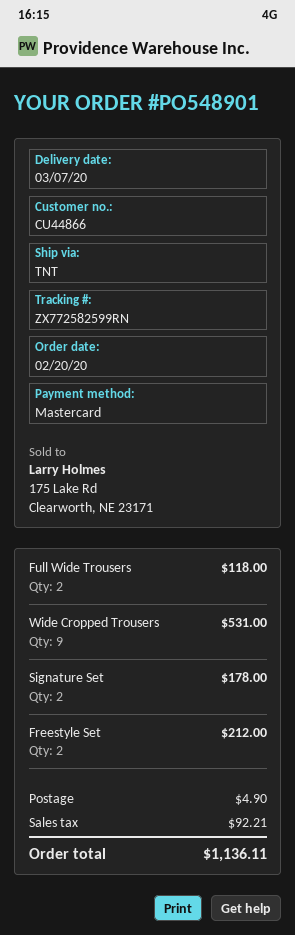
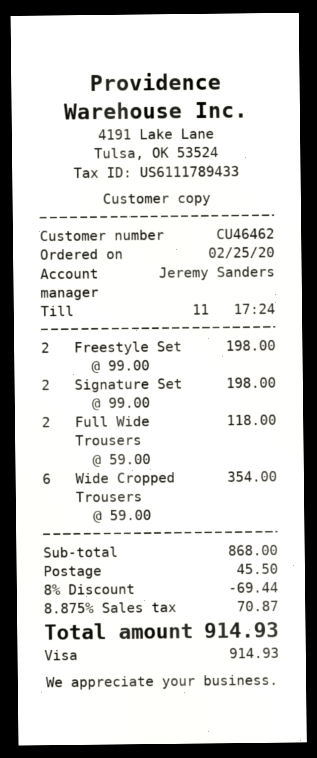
order date: 2020-02-20 -> 2020-02-25
customer number: CU44866 -> CU46462
payment method: Mastercard -> Visa
Wide Cropped Trousers: 9 for 531.00 -> 6 for 354.00
Signature Set: 2 for 178.00 -> 2 for 198.00
Freestyle Set: 2 for 212.00 -> 2 for 198.00
discount: none -> 8% = 69.44
shipping: 4.90 -> 45.50
tax: 92.21 -> 70.87
total: 1136.11 -> 914.93

